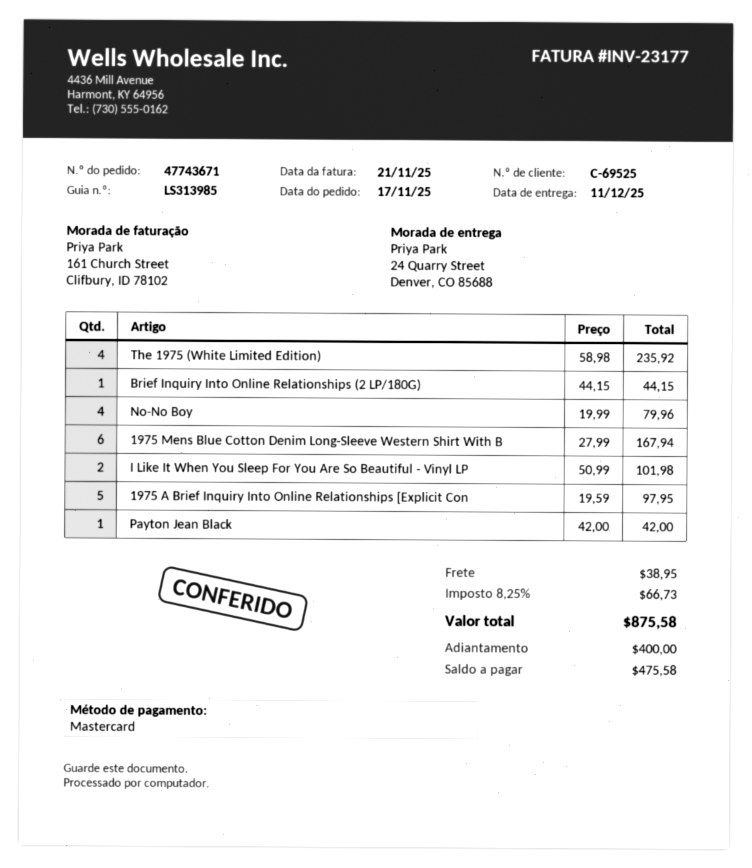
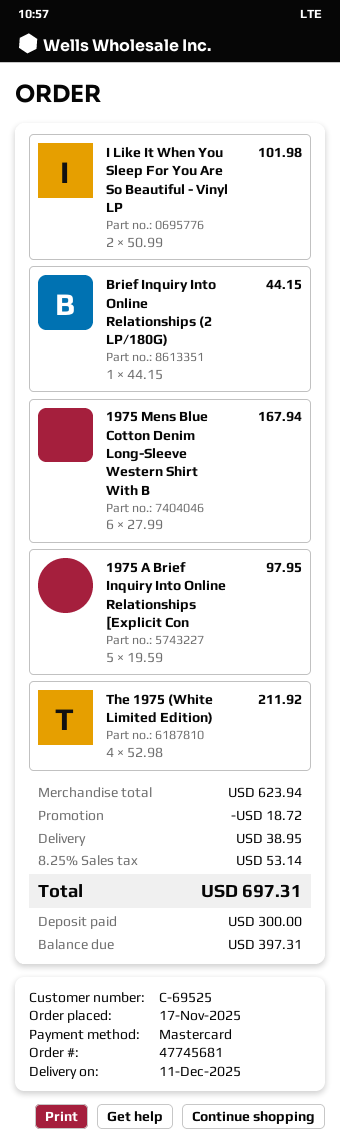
order number: 47743671 -> 47745681
The 1975 (White Limited Edition): 4 x 58.98 = 235.92 -> 4 x 52.98 = 211.92
No-No Boy: 4 x 19.99 = 79.96 -> none
Payton Jean Black: 1 x 42.00 = 42.00 -> none
discount: none -> 18.72
tax: 8.25% = 66.73 -> 8.25% = 53.14
total: 875.58 -> 697.31
deposit: 400.00 -> 300.00
balance: 475.58 -> 397.31

